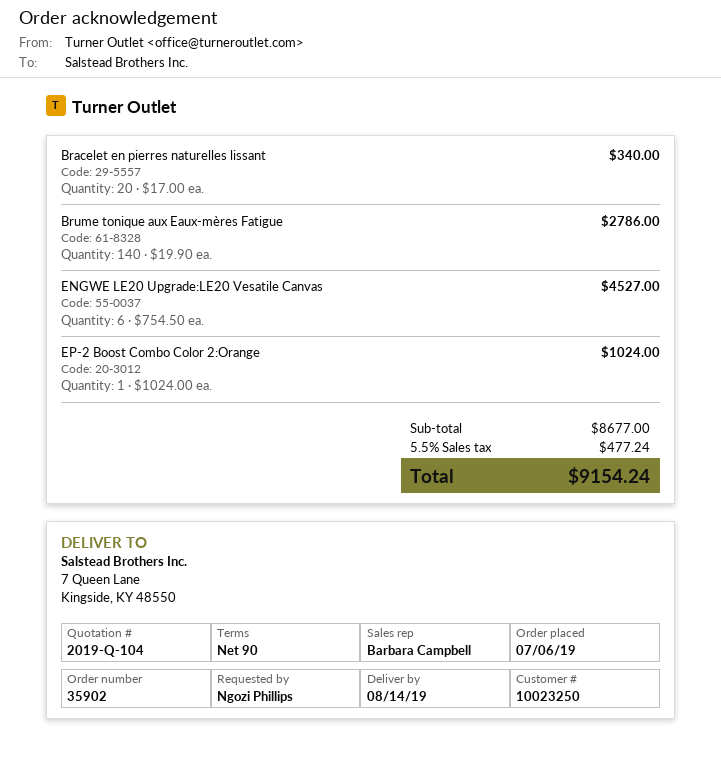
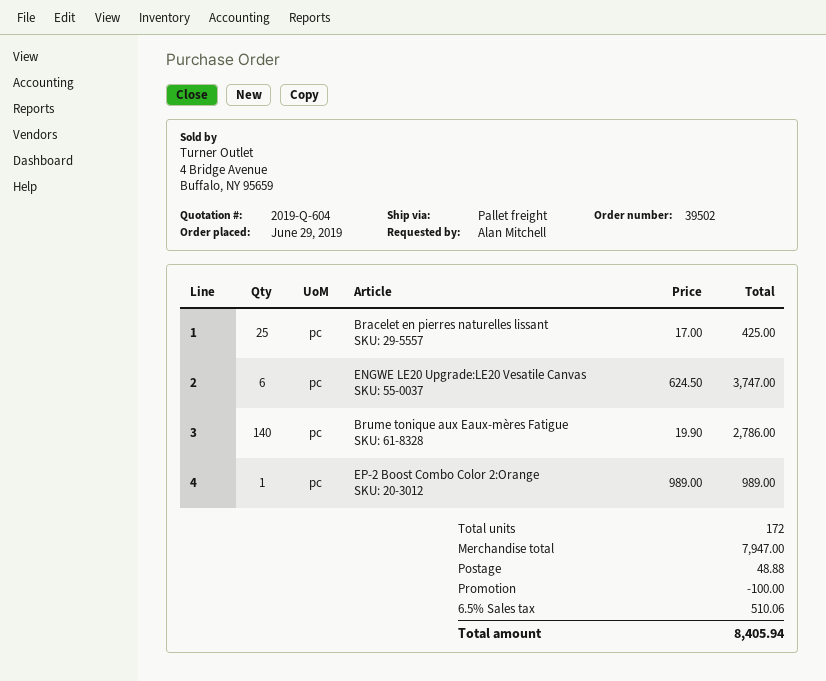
quote number: 2019-Q-104 -> 2019-Q-604
order number: 35902 -> 39502
order date: 2019-07-06 -> 2019-06-29
ordered by: Ngozi Phillips -> Alan Mitchell
Bracelet en pierres naturelles lissant: 20 x 17.00 = 340.00 -> 25 x 17.00 = 425.00
ENGWE LE20 Upgrade:LE20 Vesatile Canvas: 6 x 754.50 = 4527.00 -> 6 x 624.50 = 3747.00
EP-2 Boost Combo Color 2:Orange: 1 x 1024.00 = 1024.00 -> 1 x 989.00 = 989.00
subtotal: 8677.00 -> 7947.00
discount: none -> 100.00
shipping: none -> 48.88
tax: 5.5% = 477.24 -> 6.5% = 510.06
total: 9154.24 -> 8405.94

